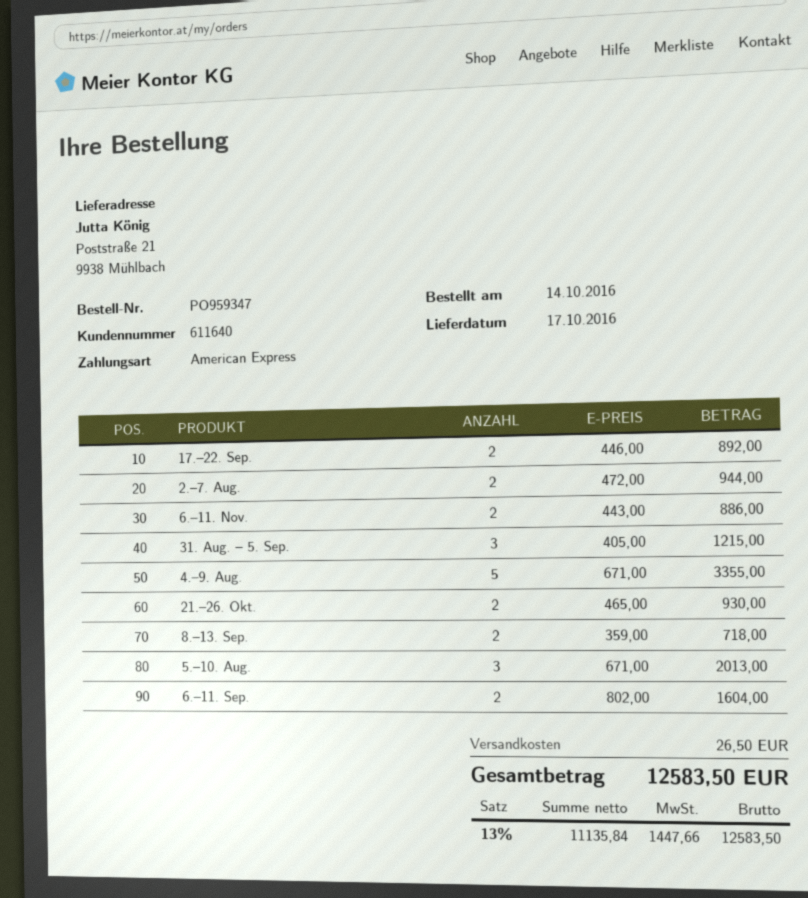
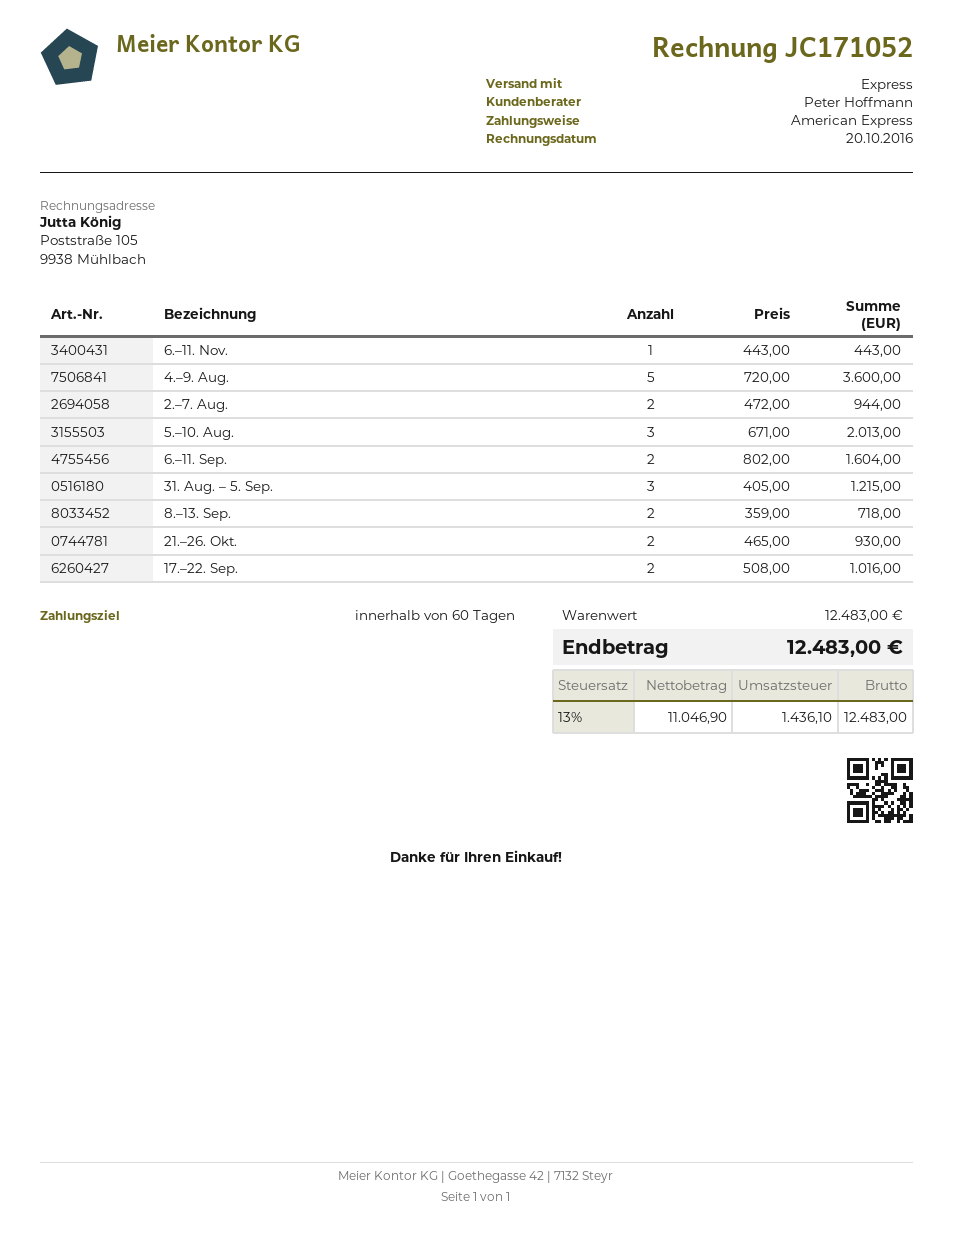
17.–22. Sep.: 2 x 446.00 = 892.00 -> 2 x 508.00 = 1016.00
6.–11. Nov.: 2 x 443.00 = 886.00 -> 1 x 443.00 = 443.00
4.–9. Aug.: 5 x 671.00 = 3355.00 -> 5 x 720.00 = 3600.00
shipping: 26.50 -> none
net: 11135.84 -> 11046.90
tax: 13% = 1447.66 -> 13% = 1436.10
total: 12583.50 -> 12483.00

